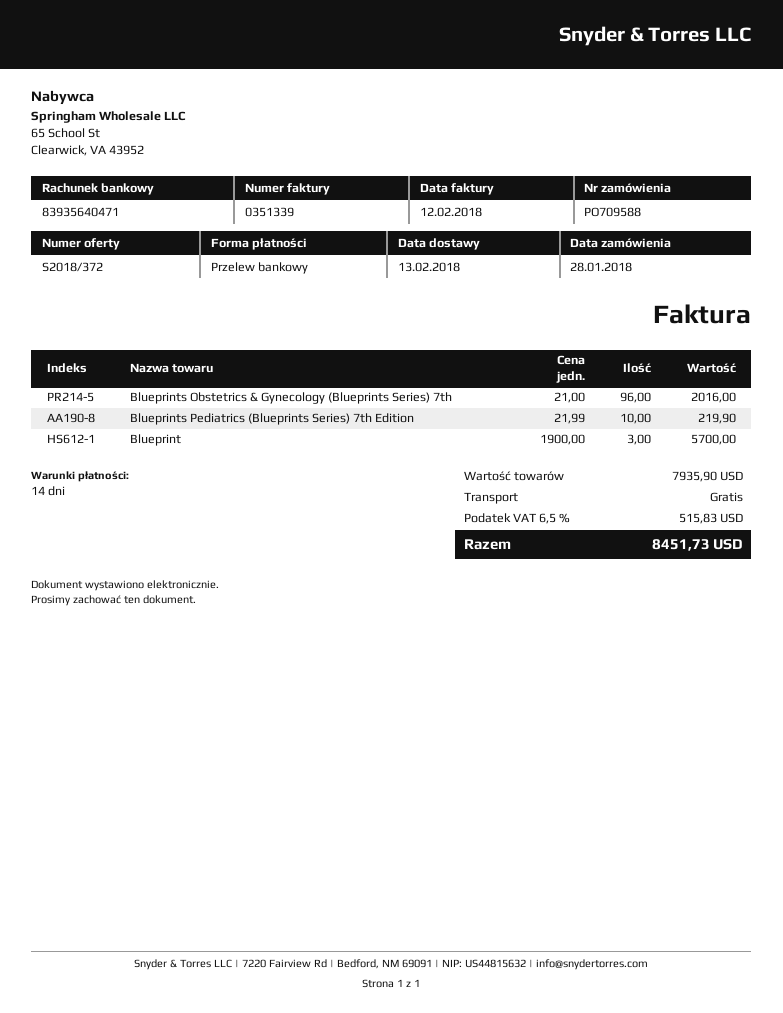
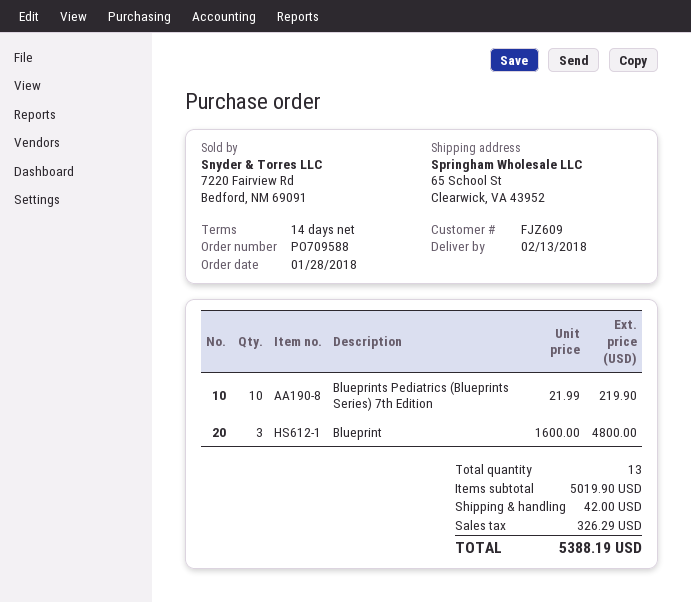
Blueprints Obstetrics & Gynecology (Blueprints Series) 7th: 96 x 21.00 = 2016.00 -> none
Blueprint: 3 x 1900.00 = 5700.00 -> 3 x 1600.00 = 4800.00
subtotal: 7935.90 -> 5019.90
shipping: 0.00 -> 42.00
tax: 515.83 -> 326.29
total: 8451.73 -> 5388.19

